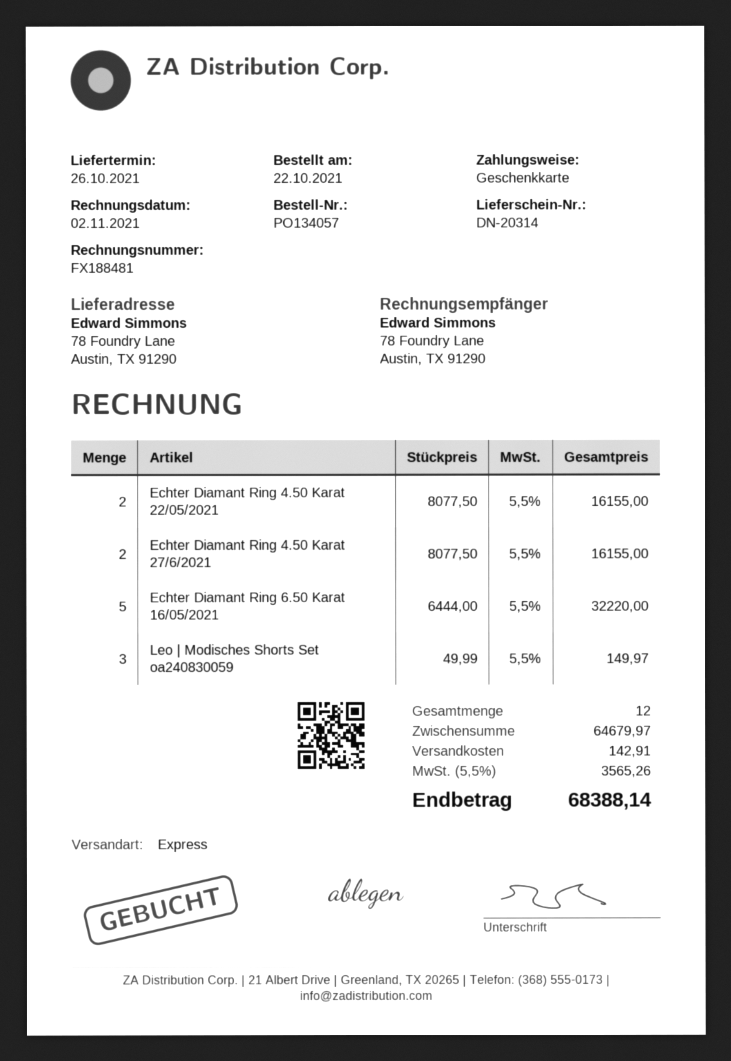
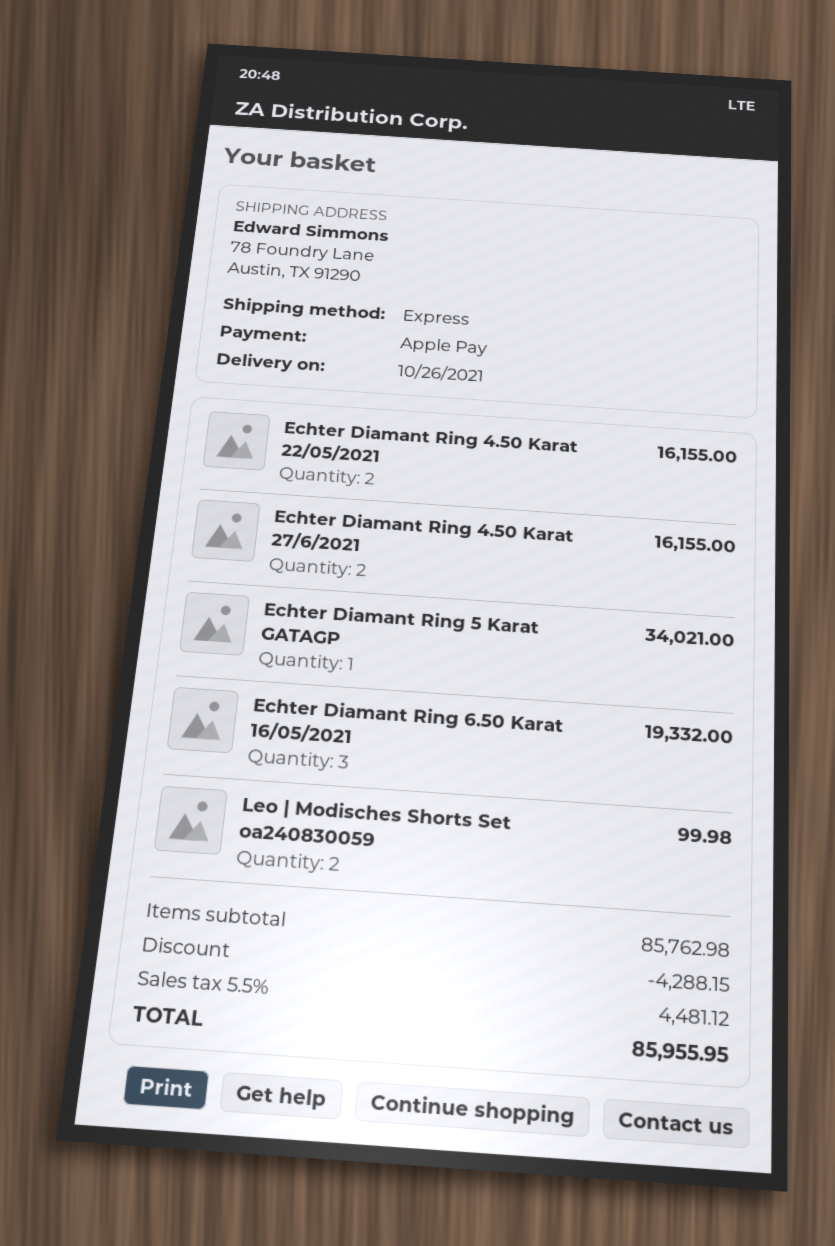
payment method: gift card -> Apple Pay
Echter Diamant Ring 6.50 Karat 16/05/2021: 5 for 32220.00 -> 3 for 19332.00
Leo | Modisches Shorts Set oa240830059: 3 for 149.97 -> 2 for 99.98
Echter Diamant Ring 5 Karat GATAGP: none -> 1 for 34021.00
subtotal: 64679.97 -> 85762.98
discount: none -> 4288.15
shipping: 142.91 -> none
tax: 5.5% = 3565.26 -> 5.5% = 4481.12
total: 68388.14 -> 85955.95

